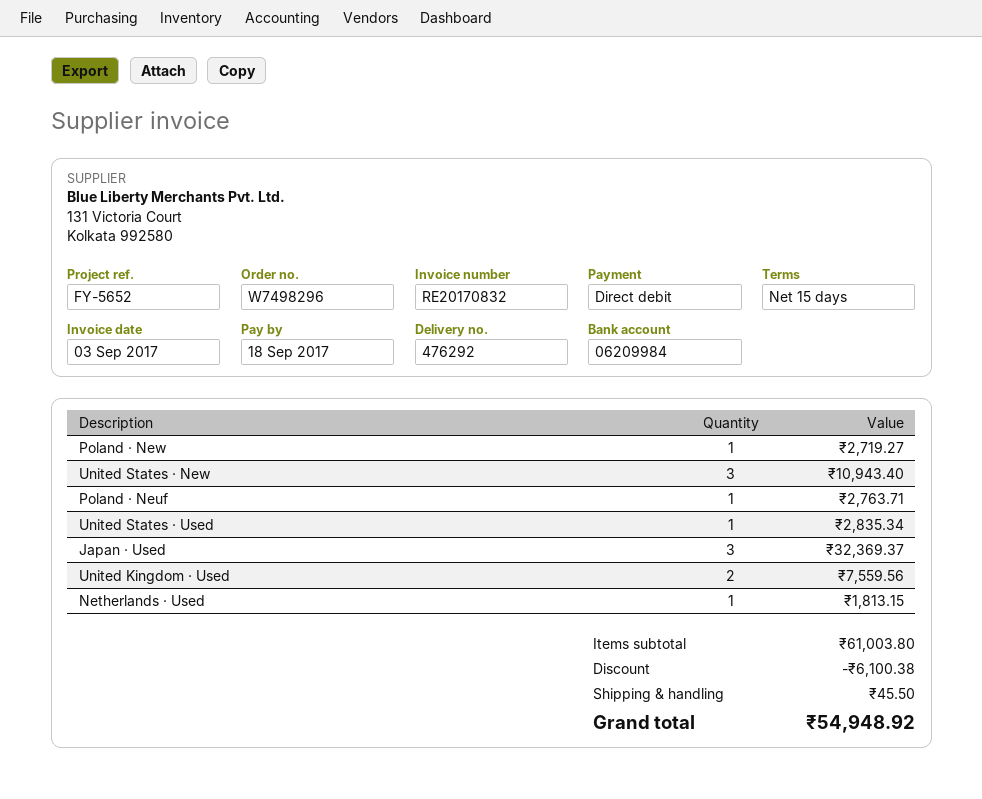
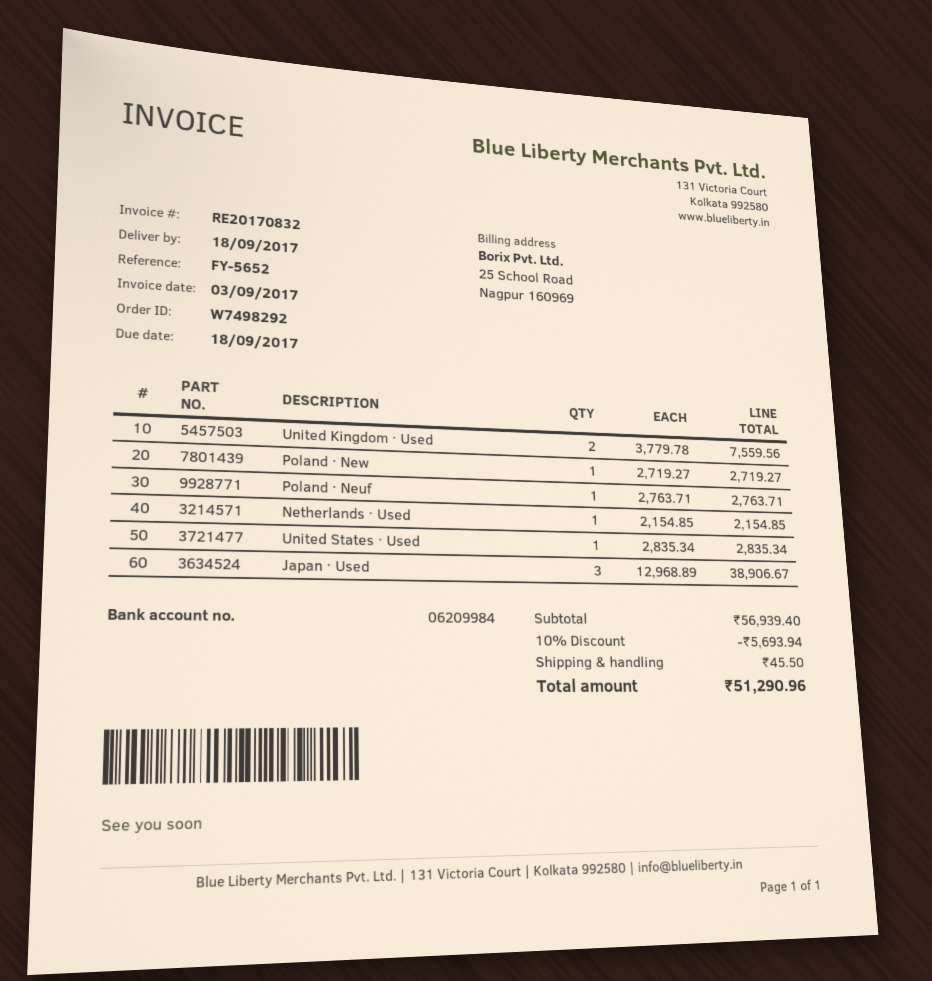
order number: W7498296 -> W7498292
United States · New: 3 for 10943.40 -> none
Japan · Used: 3 for 32369.37 -> 3 for 38906.67
Netherlands · Used: 1 for 1813.15 -> 1 for 2154.85
subtotal: 61003.80 -> 56939.40
discount: 6100.38 -> 5693.94
total: 54948.92 -> 51290.96

